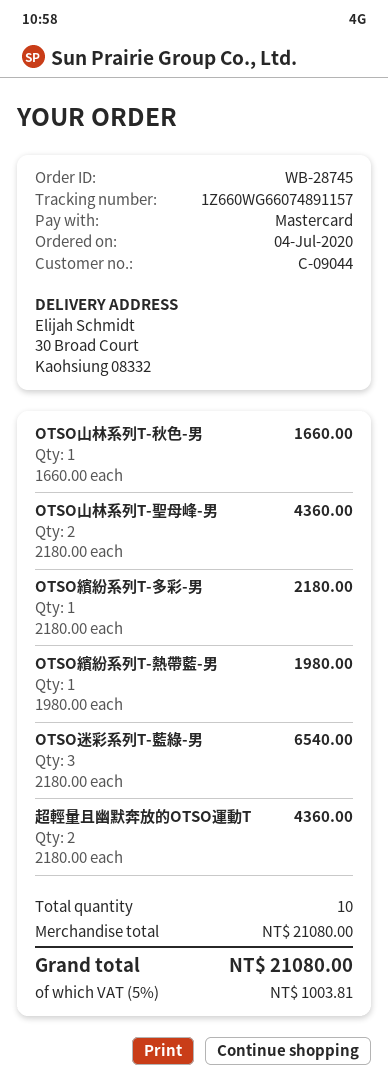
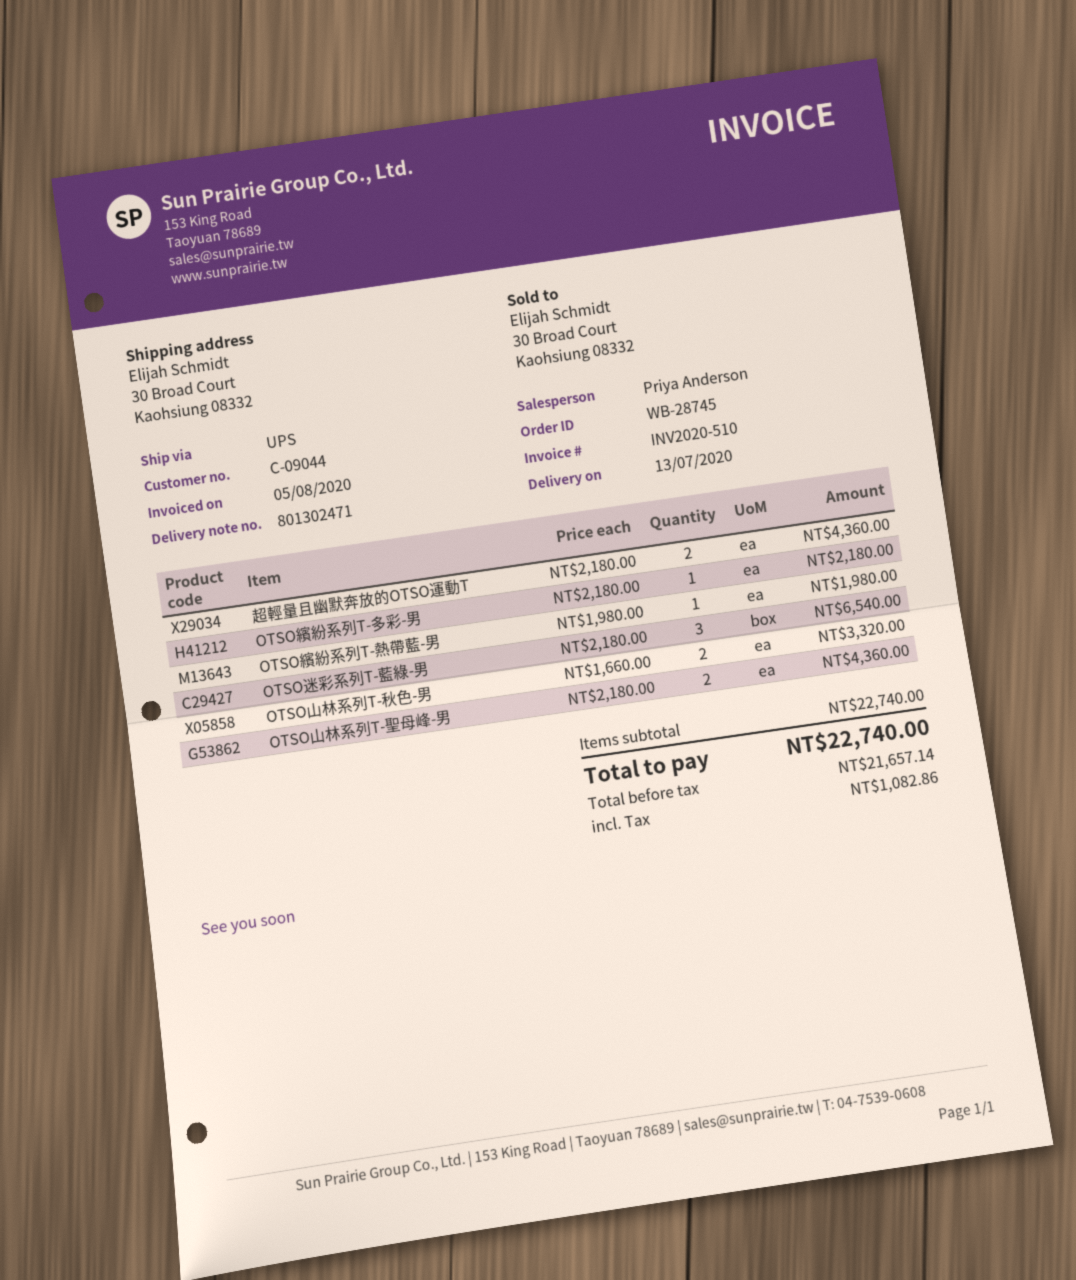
OTSO山林系列T-秋色-男: 1 x 1660.00 = 1660.00 -> 2 x 1660.00 = 3320.00
subtotal: 21080.00 -> 22740.00
tax: 1003.81 -> 1082.86
total: 21080.00 -> 22740.00

